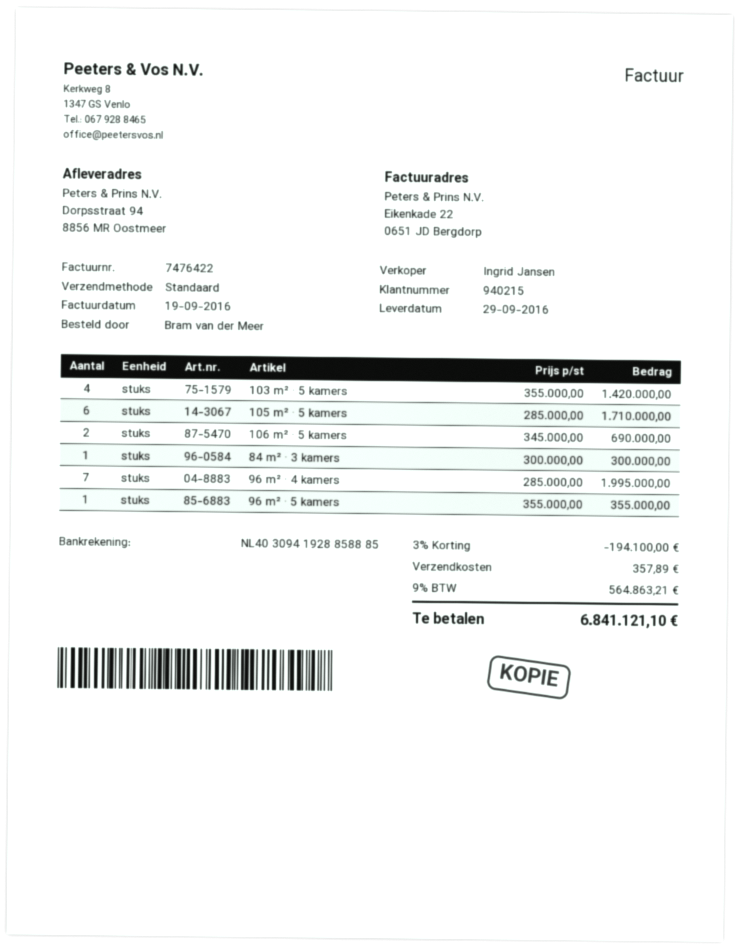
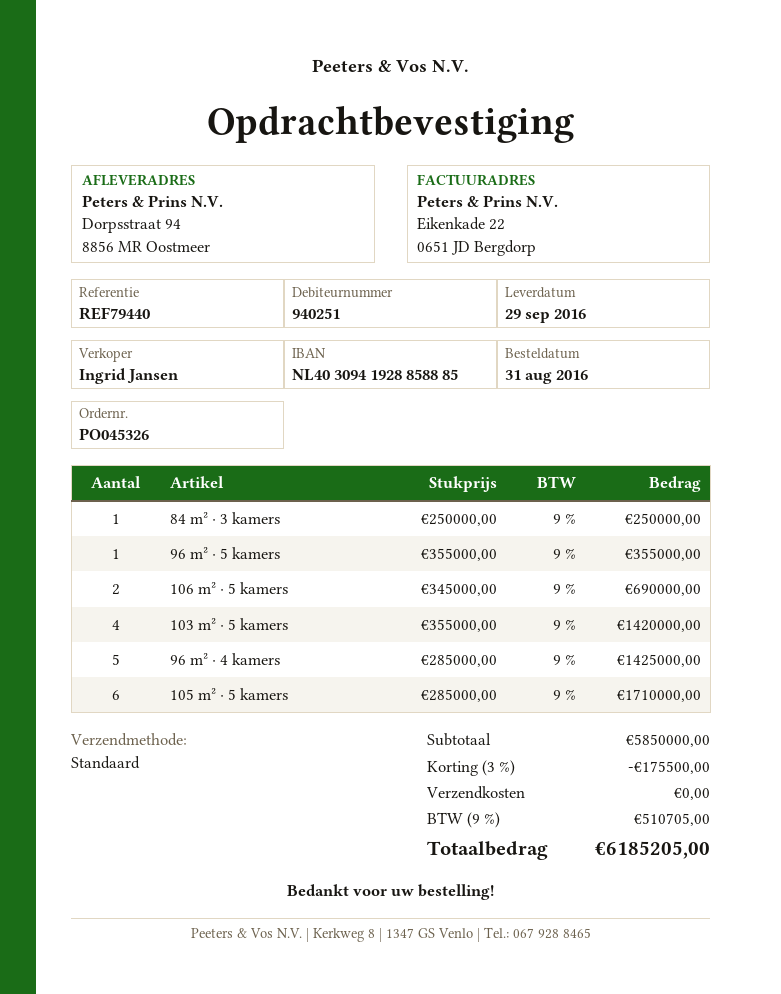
customer number: 940215 -> 940251
84 m² · 3 kamers: 1 x 300000.00 = 300000.00 -> 1 x 250000.00 = 250000.00
96 m² · 4 kamers: 7 x 285000.00 = 1995000.00 -> 5 x 285000.00 = 1425000.00
discount: 3% = 194100.00 -> 3% = 175500.00
shipping: 357.89 -> 0.00
tax: 9% = 564863.21 -> 9% = 510705.00
total: 6841121.10 -> 6185205.00

